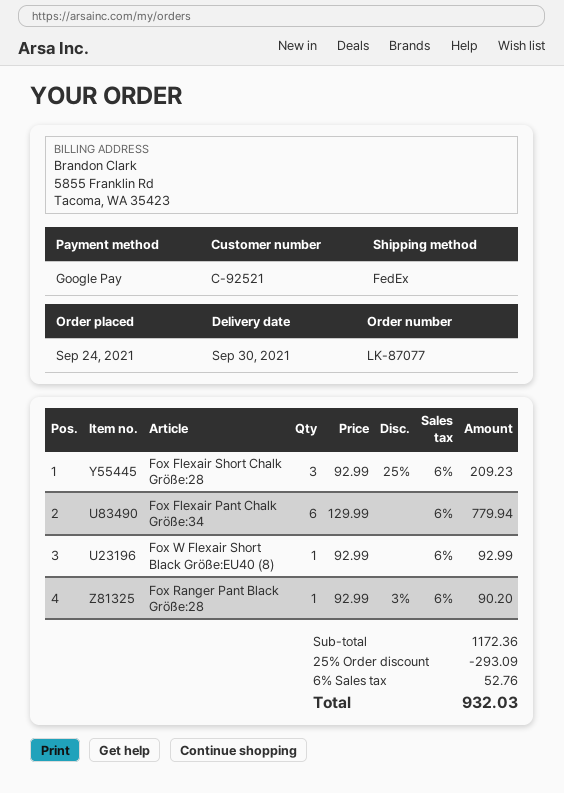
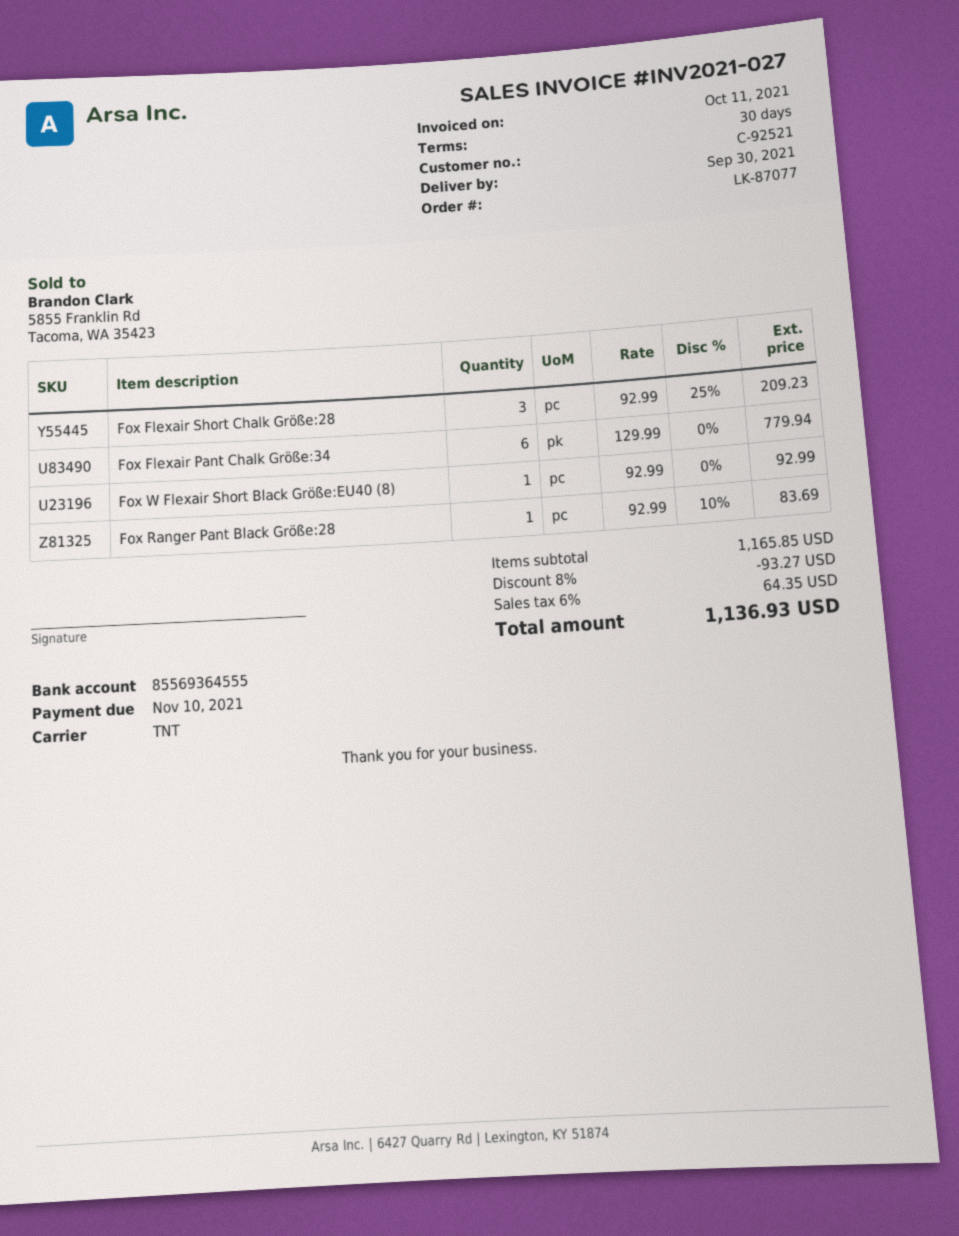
shipping method: FedEx -> TNT
Fox Ranger Pant Black Größe:28: 1 x 92.99 - 3% = 90.20 -> 1 x 92.99 - 10% = 83.69
subtotal: 1172.36 -> 1165.85
discount: 25% = 293.09 -> 8% = 93.27
tax: 6% = 52.76 -> 6% = 64.35
total: 932.03 -> 1136.93

